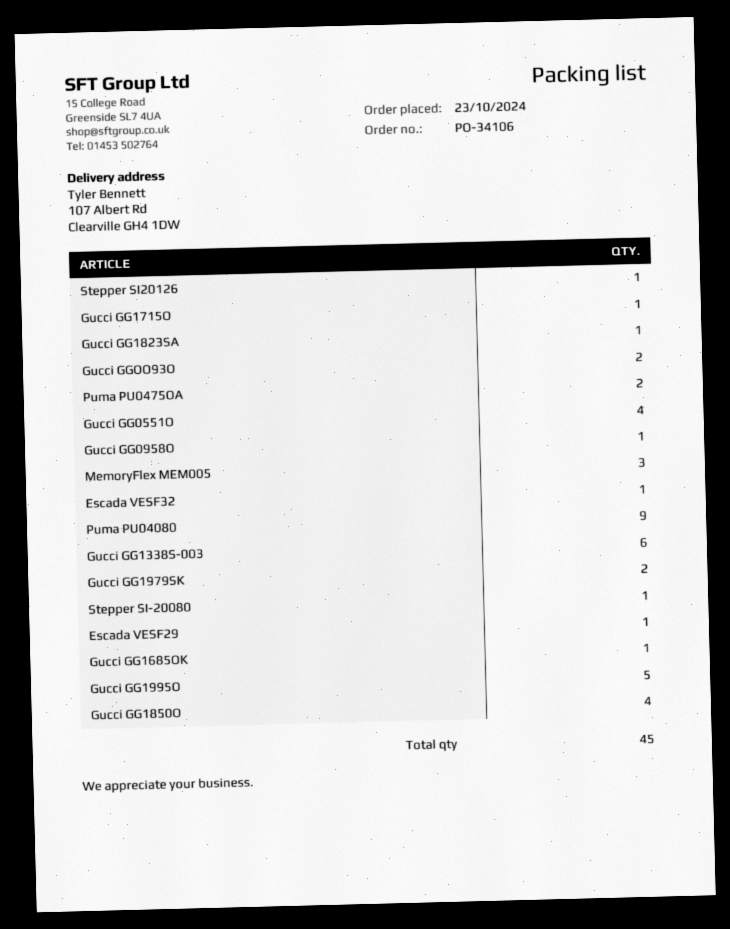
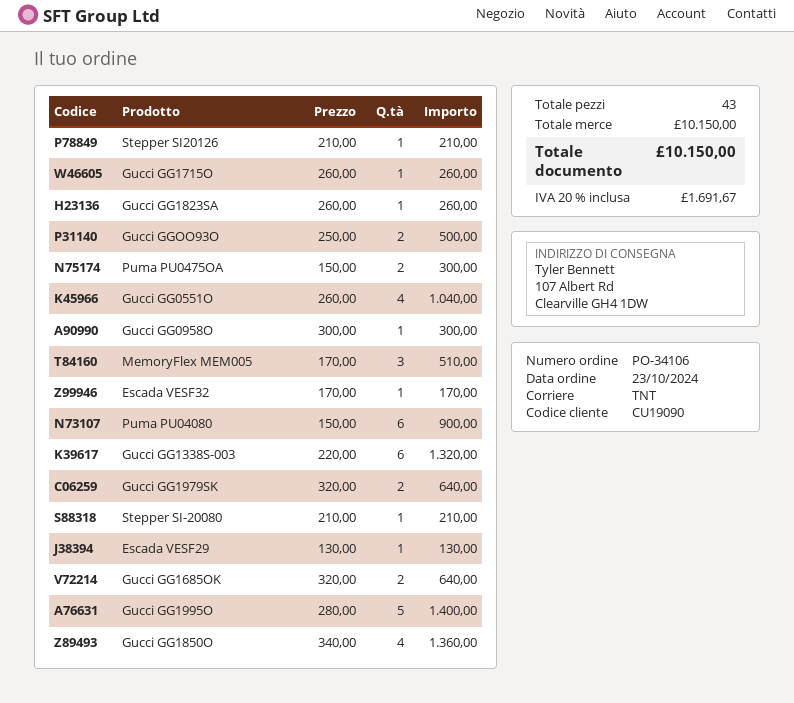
Puma PU04080: 9 -> 6
Gucci GG1685OK: 1 -> 2
total quantity: 45 -> 43

